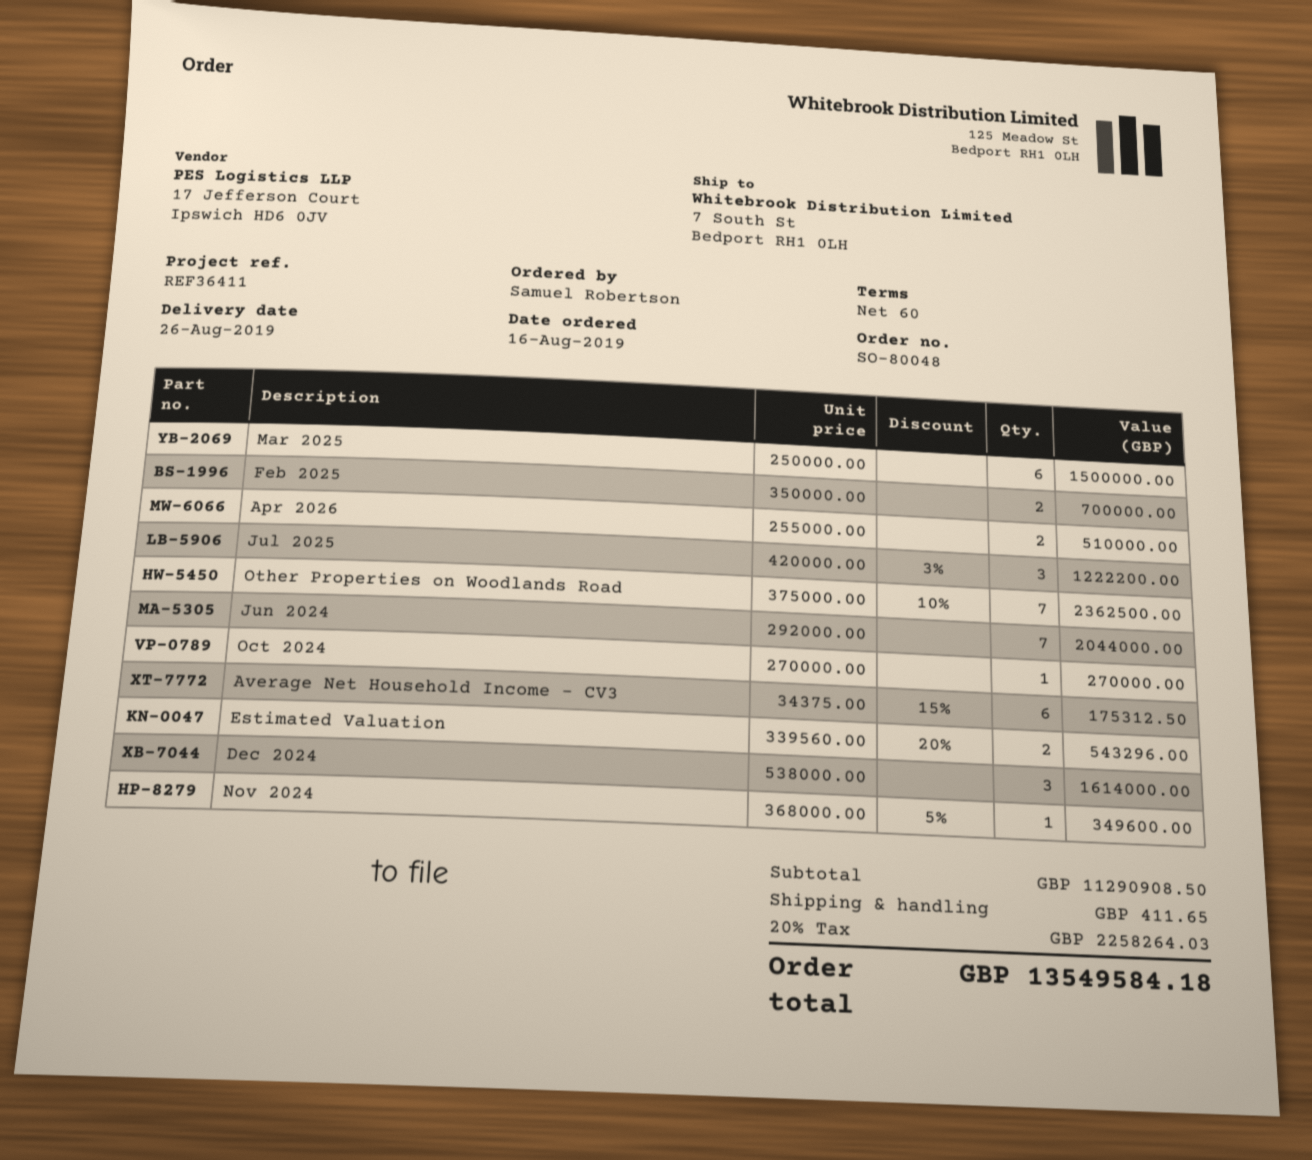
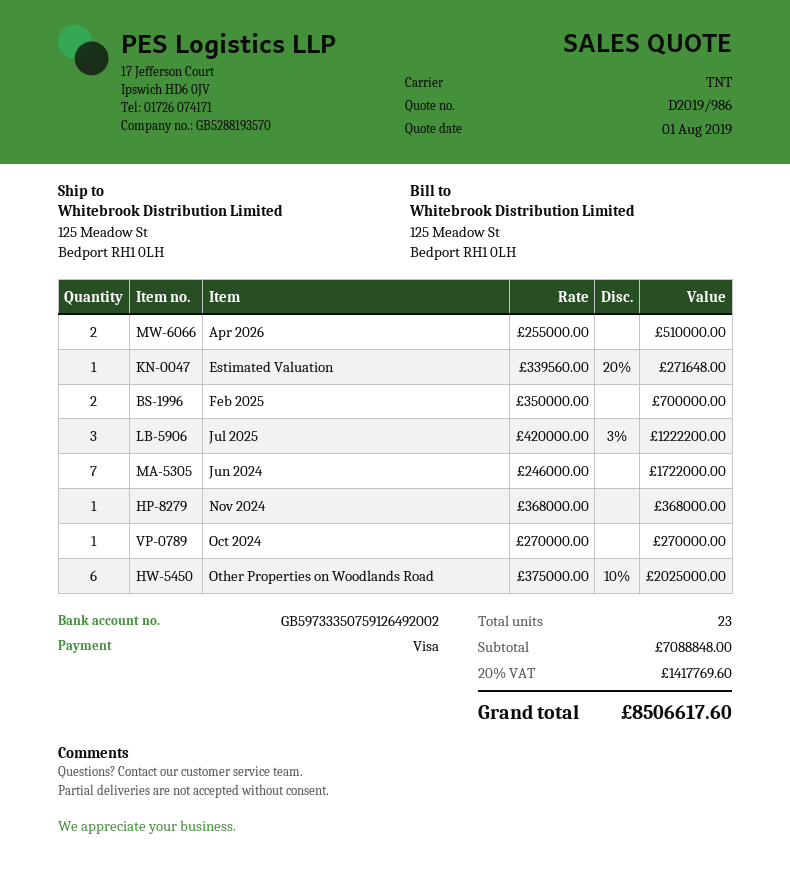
ship to: 7 South St, Bedport RH1 0LH -> 125 Meadow St, Bedport RH1 0LH
Mar 2025: 6 x 250000.00 = 1500000.00 -> none
Other Properties on Woodlands Road: 7 x 375000.00 - 10% = 2362500.00 -> 6 x 375000.00 - 10% = 2025000.00
Jun 2024: 7 x 292000.00 = 2044000.00 -> 7 x 246000.00 = 1722000.00
Average Net Household Income - CV3: 6 x 34375.00 - 15% = 175312.50 -> none
Estimated Valuation: 2 x 339560.00 - 20% = 543296.00 -> 1 x 339560.00 - 20% = 271648.00
Dec 2024: 3 x 538000.00 = 1614000.00 -> none
Nov 2024: 1 x 368000.00 - 5% = 349600.00 -> 1 x 368000.00 = 368000.00
subtotal: 11290908.50 -> 7088848.00
shipping: 411.65 -> none
tax: 20% = 2258264.03 -> 20% = 1417769.60
total: 13549584.18 -> 8506617.60

